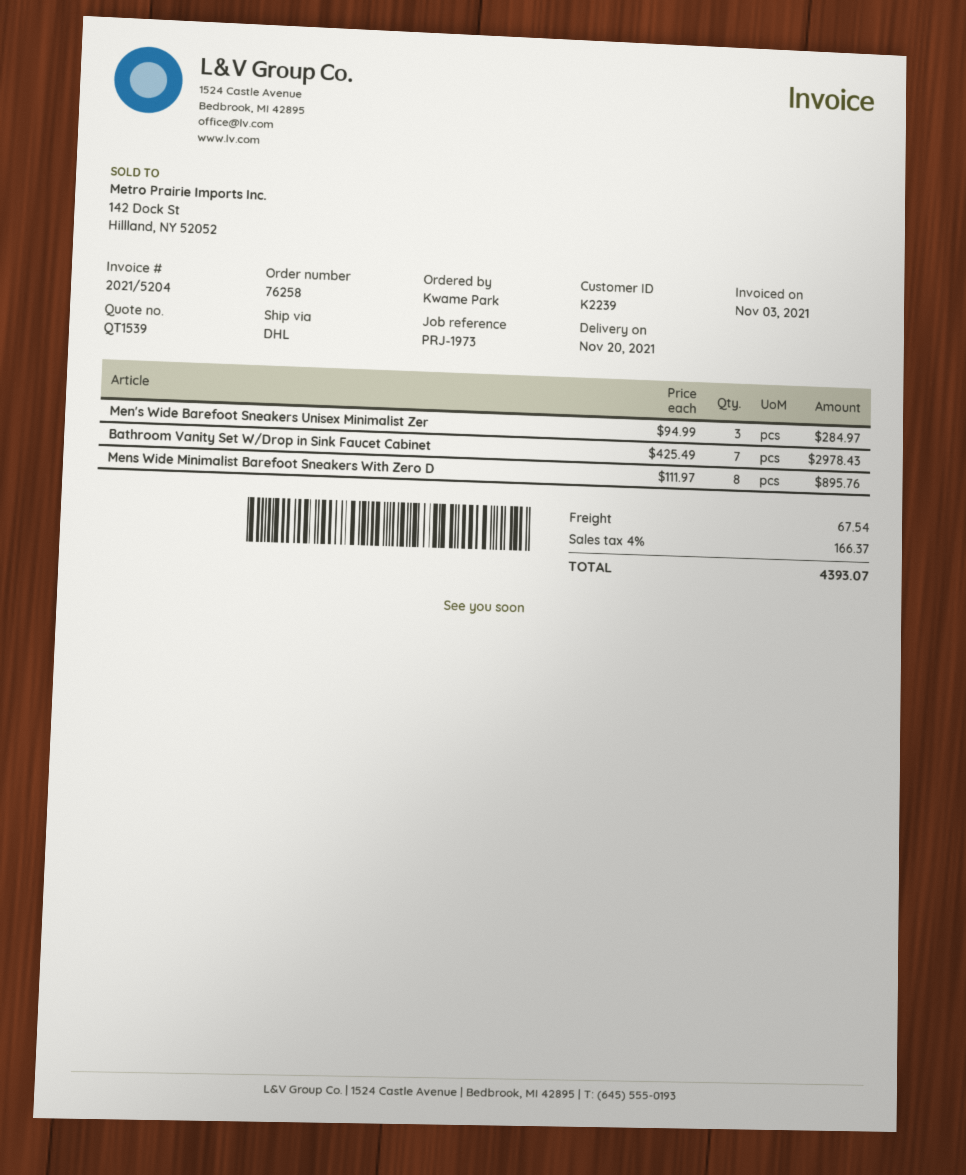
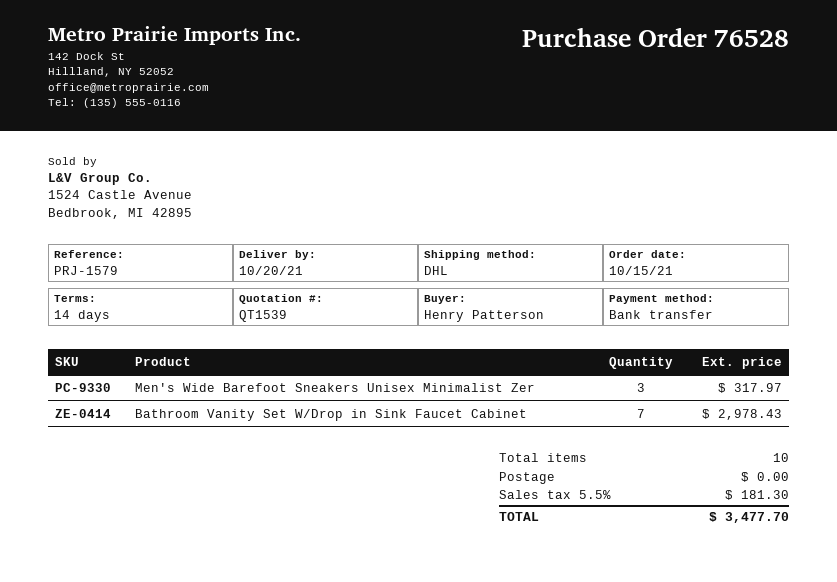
order number: 76258 -> 76528
delivery date: 2021-11-20 -> 2021-10-20
reference: PRJ-1973 -> PRJ-1579
ordered by: Kwame Park -> Henry Patterson
Men's Wide Barefoot Sneakers Unisex Minimalist Zer: 3 for 284.97 -> 3 for 317.97
Mens Wide Minimalist Barefoot Sneakers With Zero D: 8 for 895.76 -> none
shipping: 67.54 -> 0.00
tax: 4% = 166.37 -> 5.5% = 181.30
total: 4393.07 -> 3477.70

